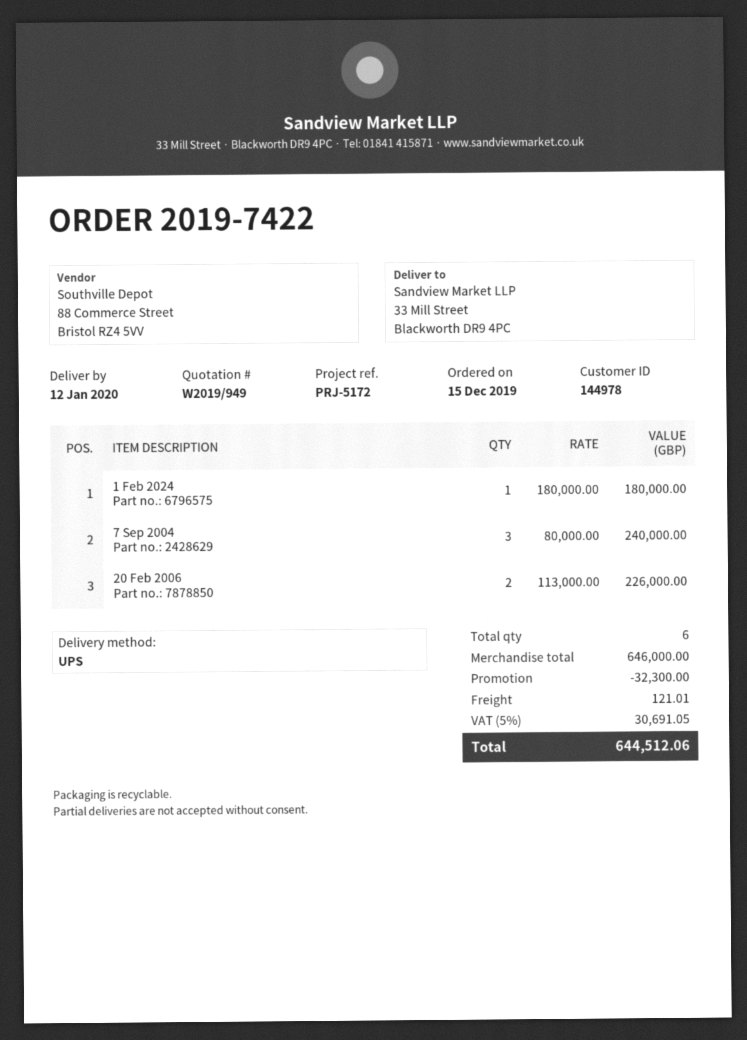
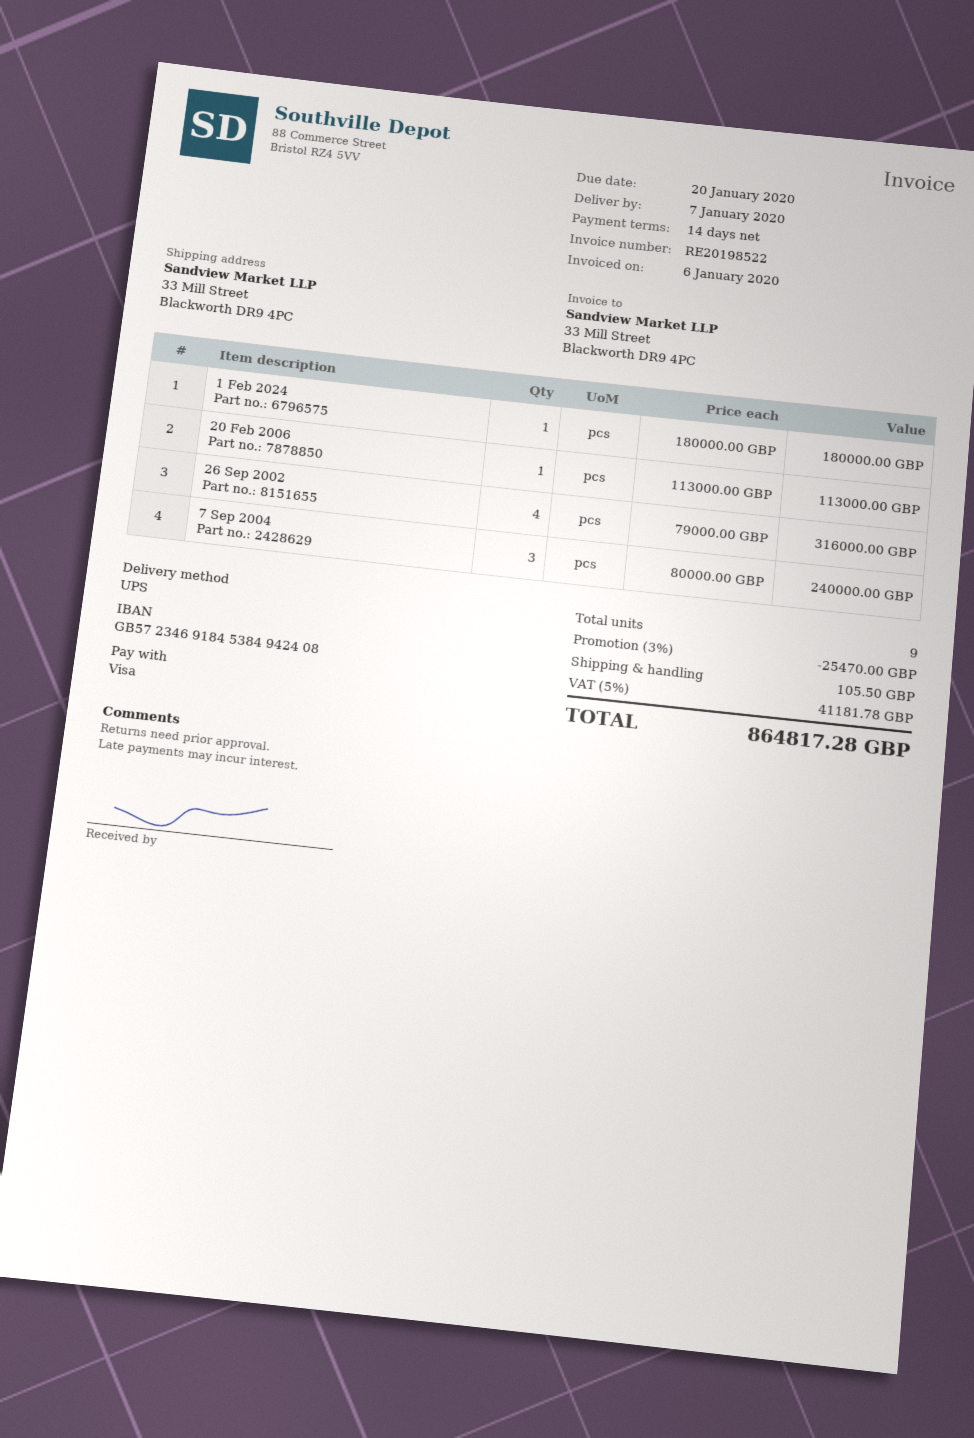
delivery date: 2020-01-12 -> 2020-01-07
20 Feb 2006: 2 x 113000.00 = 226000.00 -> 1 x 113000.00 = 113000.00
26 Sep 2002: none -> 4 x 79000.00 = 316000.00
total quantity: 6 -> 9
discount: 32300.00 -> 25470.00
shipping: 121.01 -> 105.50
tax: 5% = 30691.05 -> 5% = 41181.78
total: 644512.06 -> 864817.28

